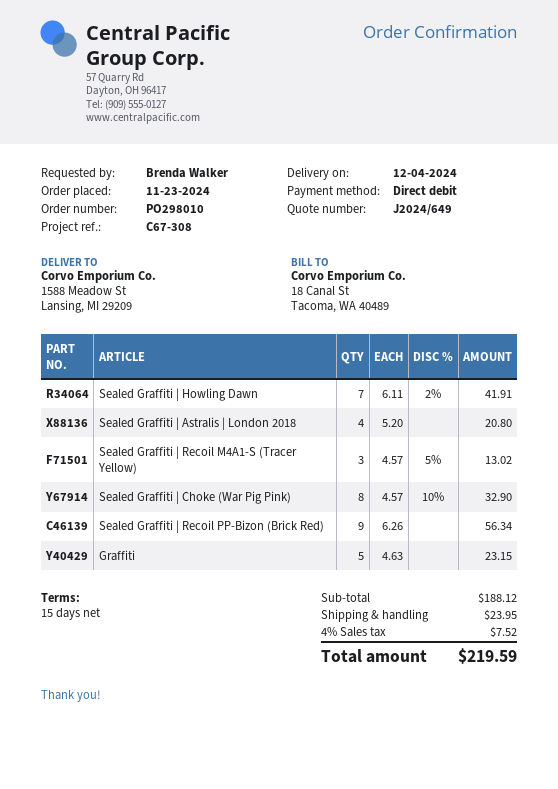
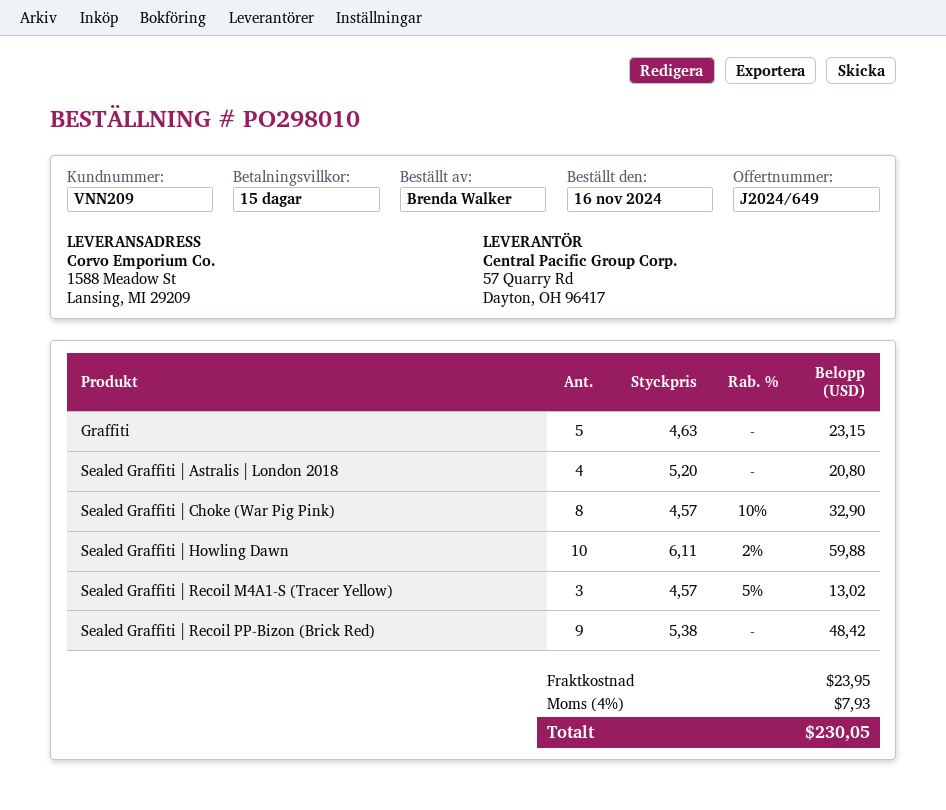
order date: 2024-11-23 -> 2024-11-16
Sealed Graffiti | Howling Dawn: 7 x 6.11 - 2% = 41.91 -> 10 x 6.11 - 2% = 59.88
Sealed Graffiti | Recoil PP-Bizon (Brick Red): 9 x 6.26 = 56.34 -> 9 x 5.38 = 48.42
tax: 4% = 7.52 -> 4% = 7.93
total: 219.59 -> 230.05

